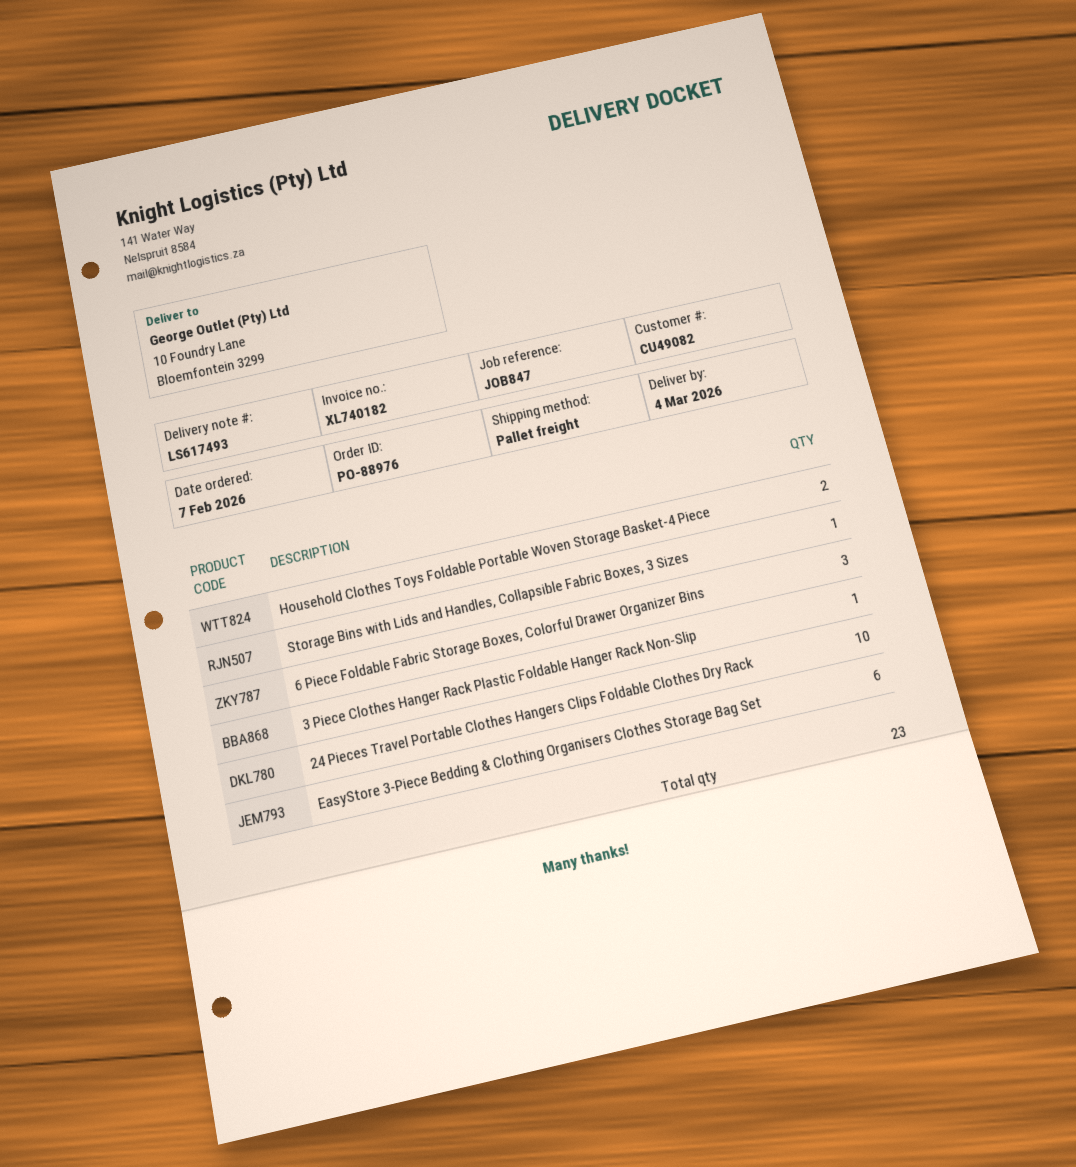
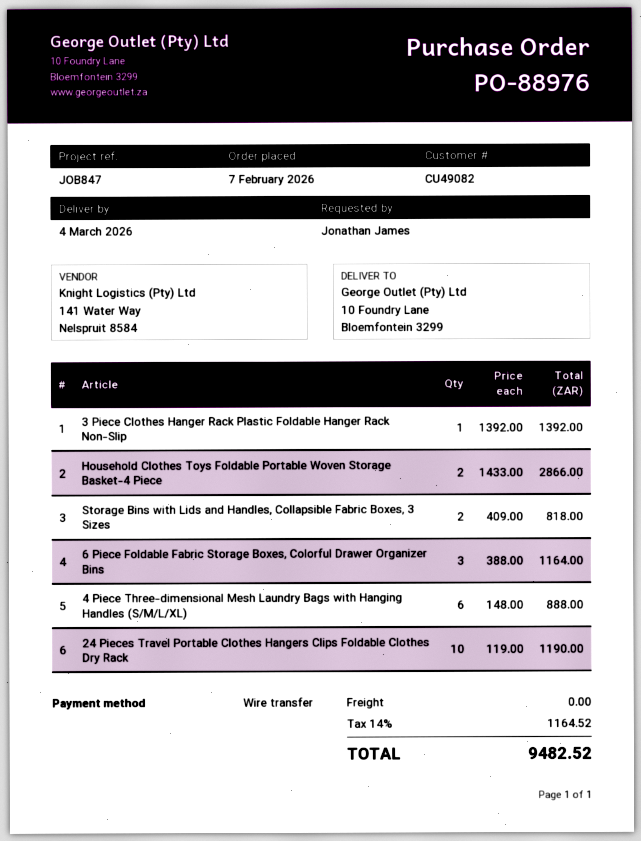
Storage Bins with Lids and Handles, Collapsible Fabric Boxes, 3 Sizes: 1 -> 2
EasyStore 3-Piece Bedding & Clothing Organisers Clothes Storage Bag Set: 6 -> none
4 Piece Three-dimensional Mesh Laundry Bags with Hanging Handles (S/M/L/XL): none -> 6

